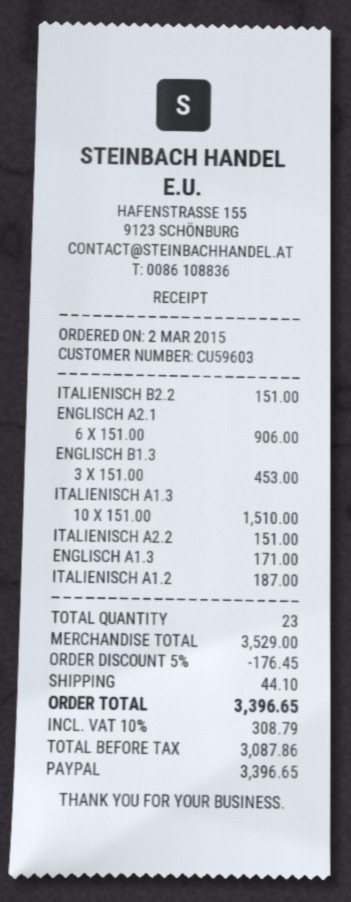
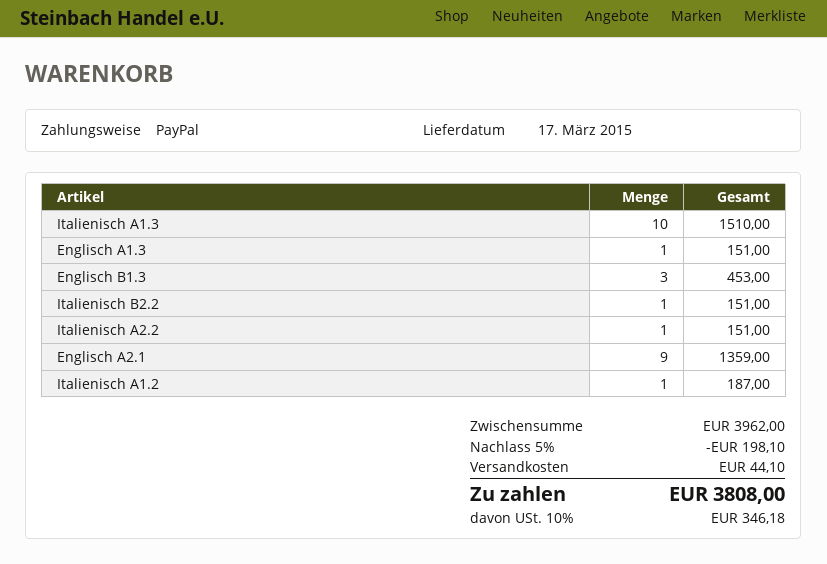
ENGLISCH A2.1: 6 for 906.00 -> 9 for 1359.00
ENGLISCH A1.3: 1 for 171.00 -> 1 for 151.00
subtotal: 3529.00 -> 3962.00
discount: 5% = 176.45 -> 5% = 198.10
tax: 10% = 308.79 -> 10% = 346.18
total: 3396.65 -> 3808.00

